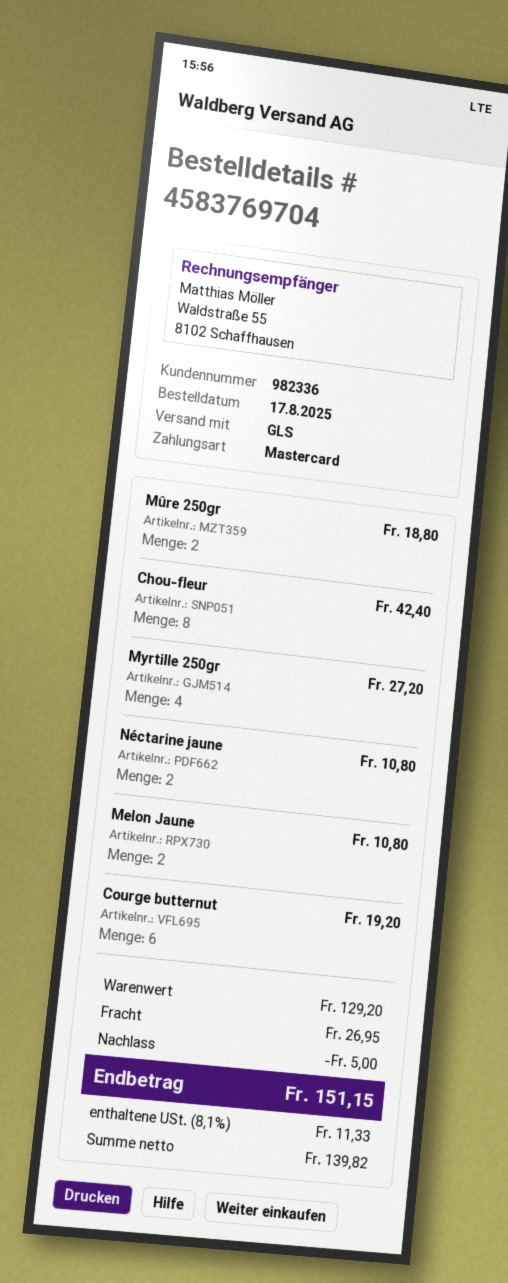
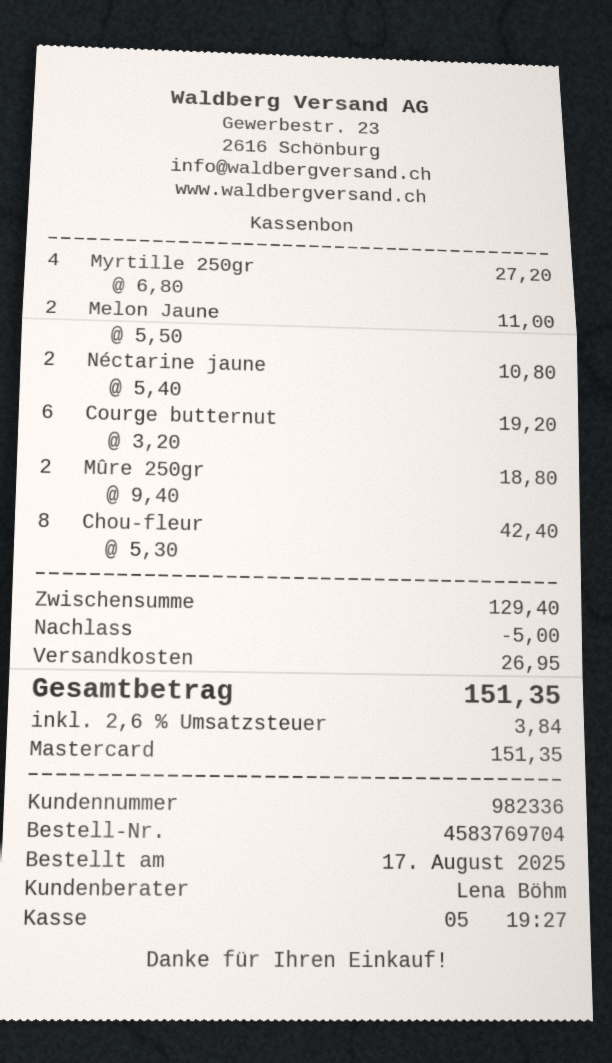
Melon Jaune: 2 for 10.80 -> 2 for 11.00
subtotal: 129.20 -> 129.40
tax: 8.1% = 11.33 -> 2.6% = 3.84
total: 151.15 -> 151.35

